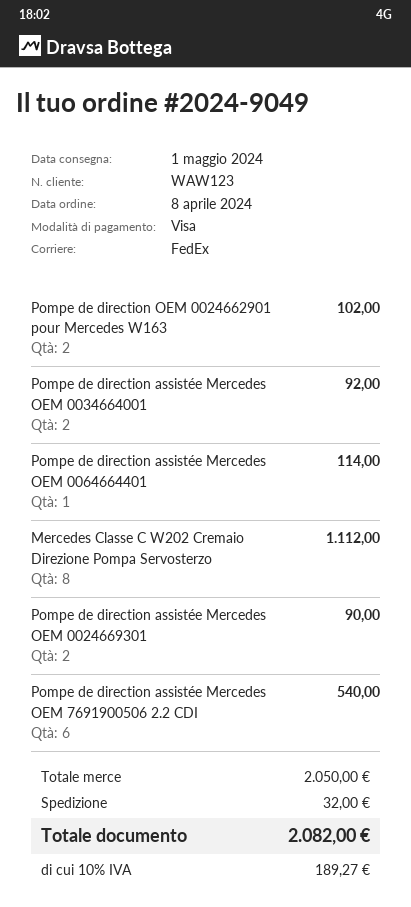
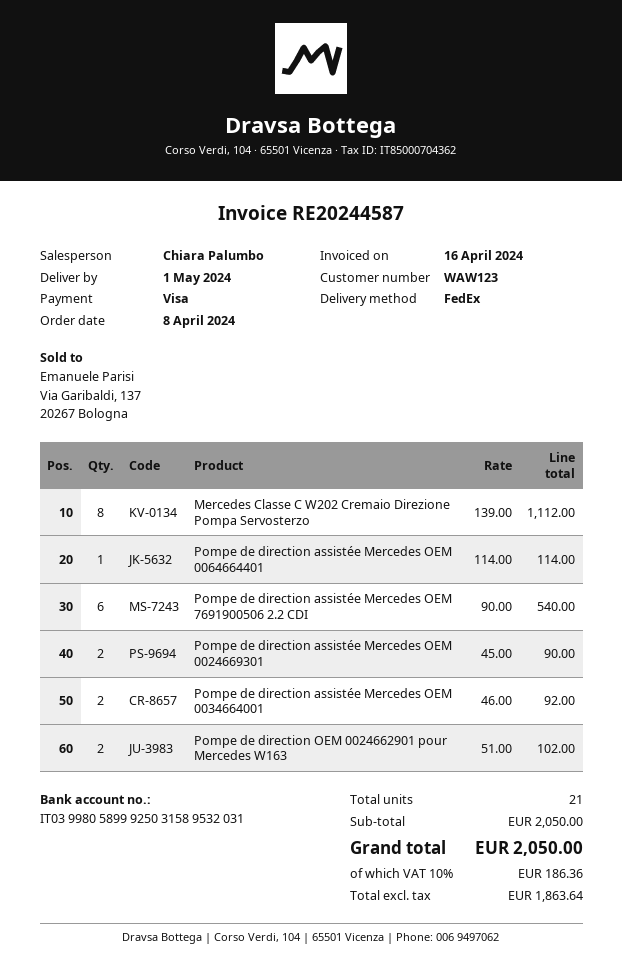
shipping: 32.00 -> none
tax: 10% = 189.27 -> 10% = 186.36
total: 2082.00 -> 2050.00

